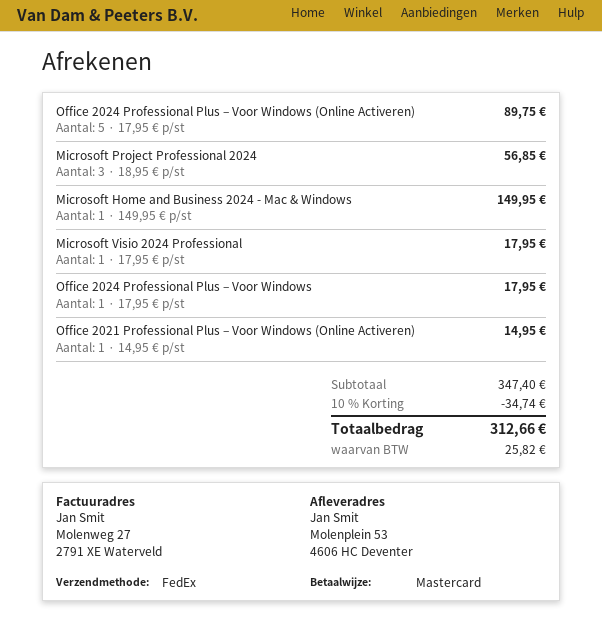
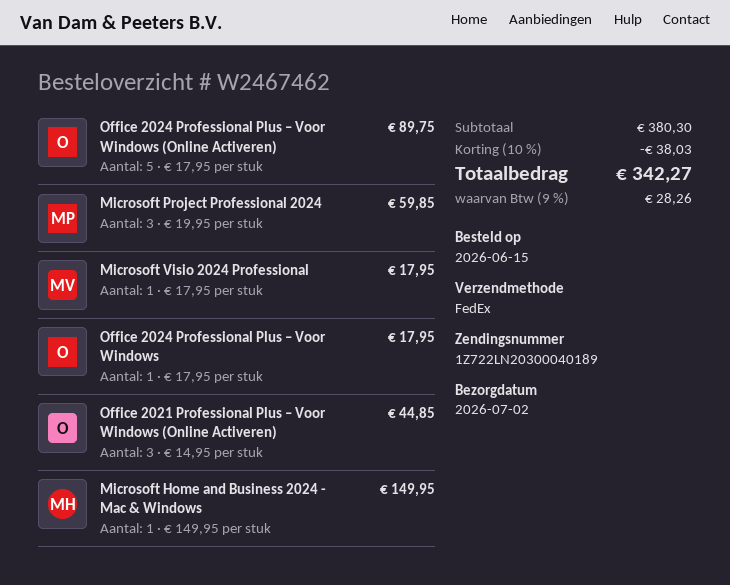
Microsoft Project Professional 2024: 3 x 18.95 = 56.85 -> 3 x 19.95 = 59.85
Office 2021 Professional Plus – Voor Windows (Online Activeren): 1 x 14.95 = 14.95 -> 3 x 14.95 = 44.85
subtotal: 347.40 -> 380.30
discount: 10% = 34.74 -> 10% = 38.03
tax: 25.82 -> 28.26
total: 312.66 -> 342.27

